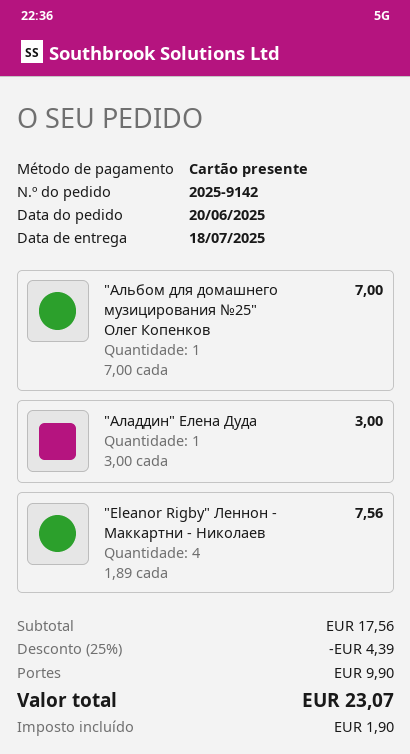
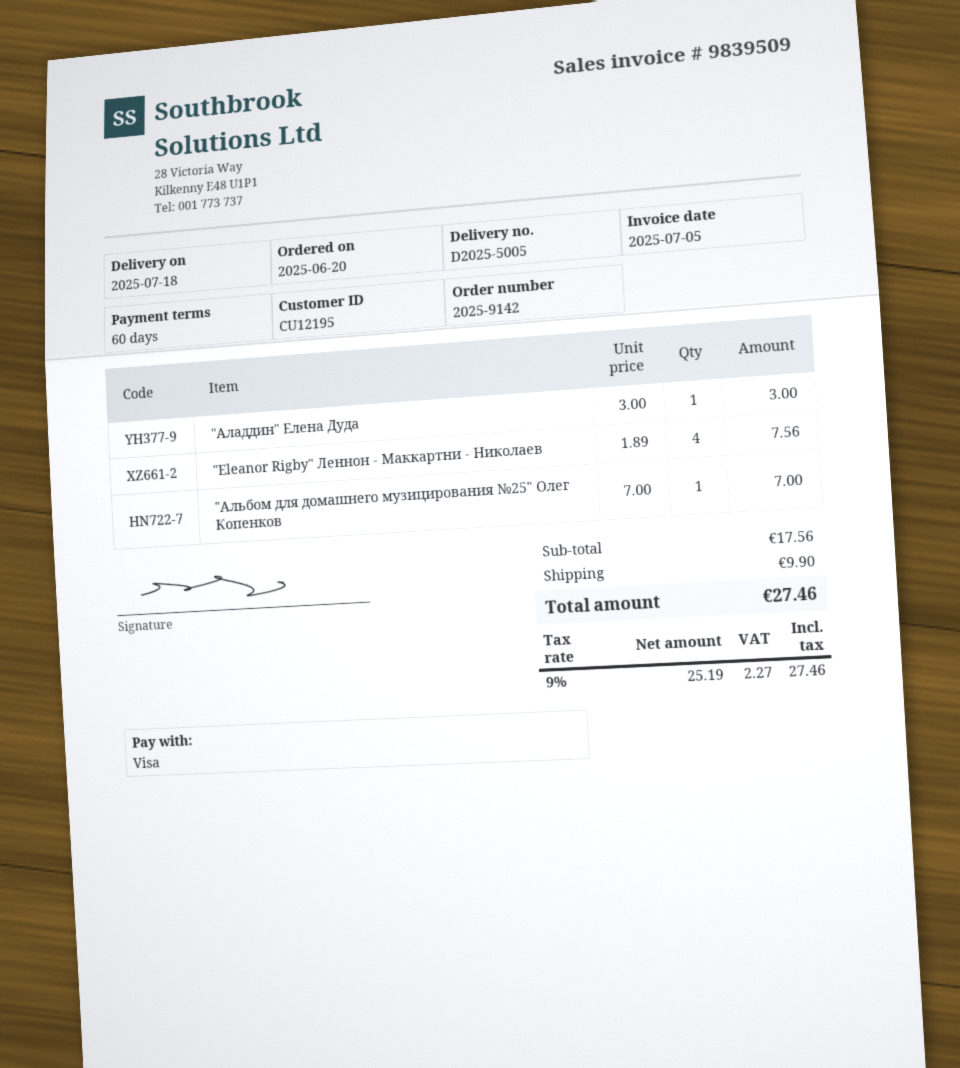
payment method: gift card -> Visa
discount: 25% = 4.39 -> none
tax: 1.90 -> 2.27
total: 23.07 -> 27.46

